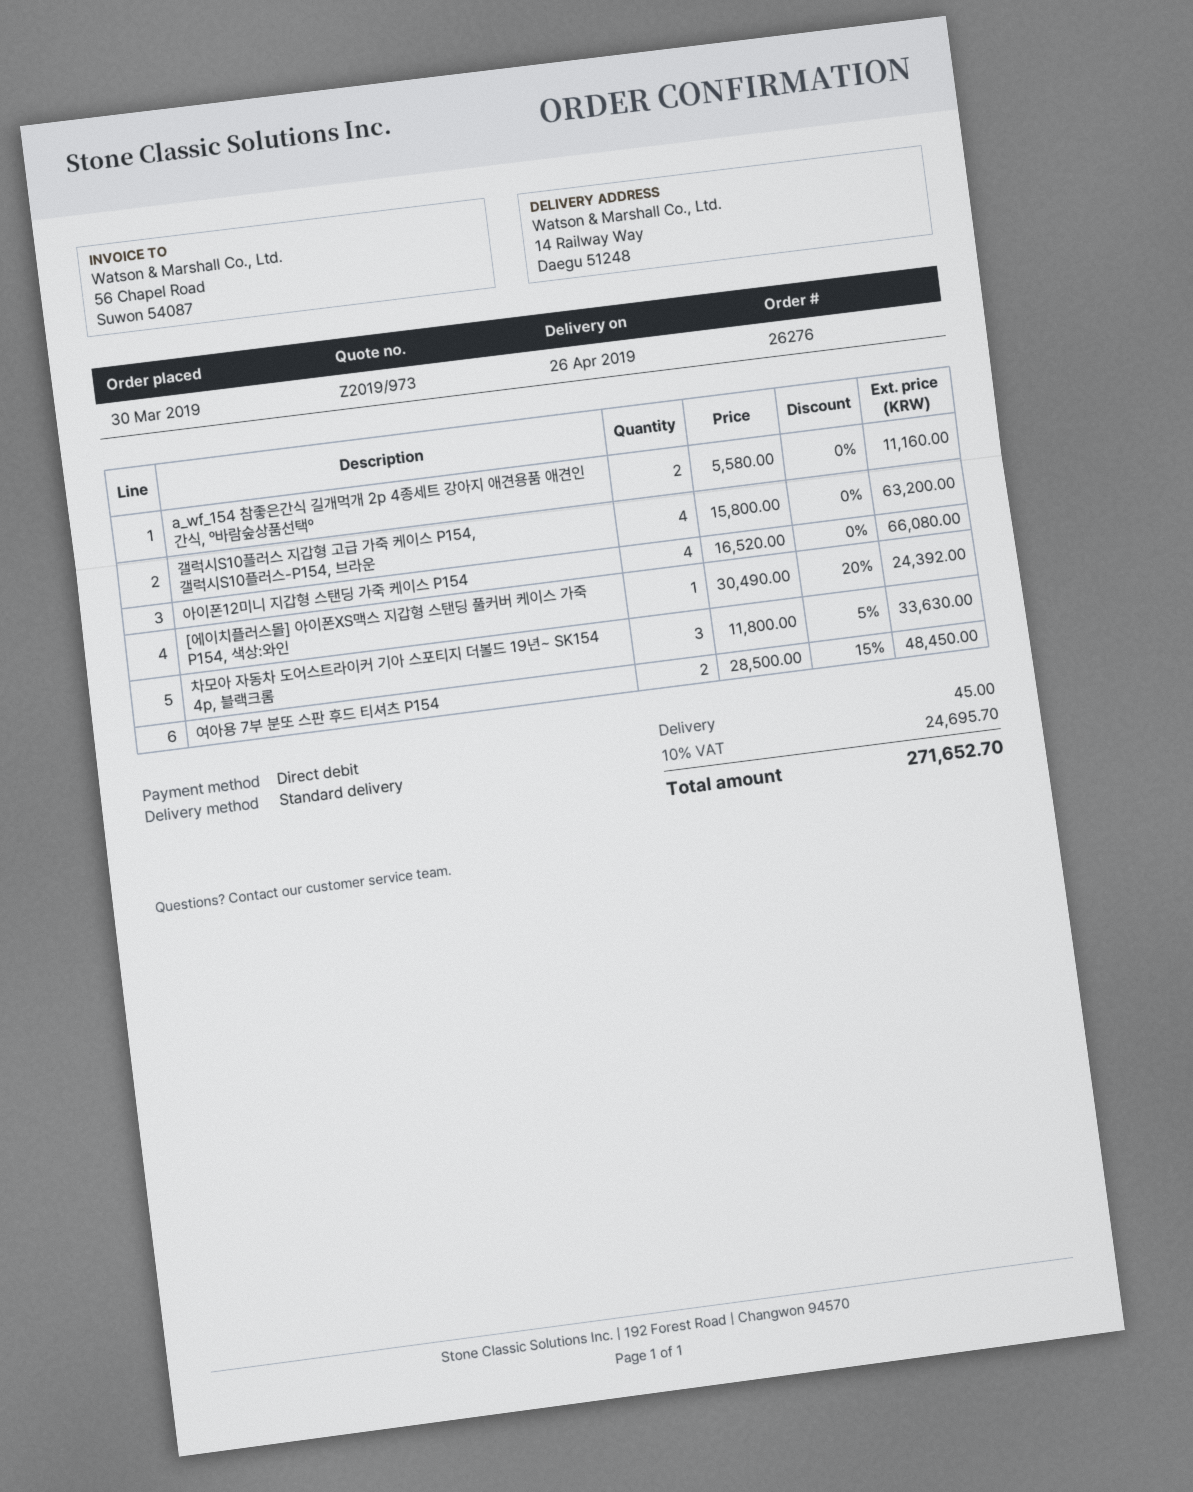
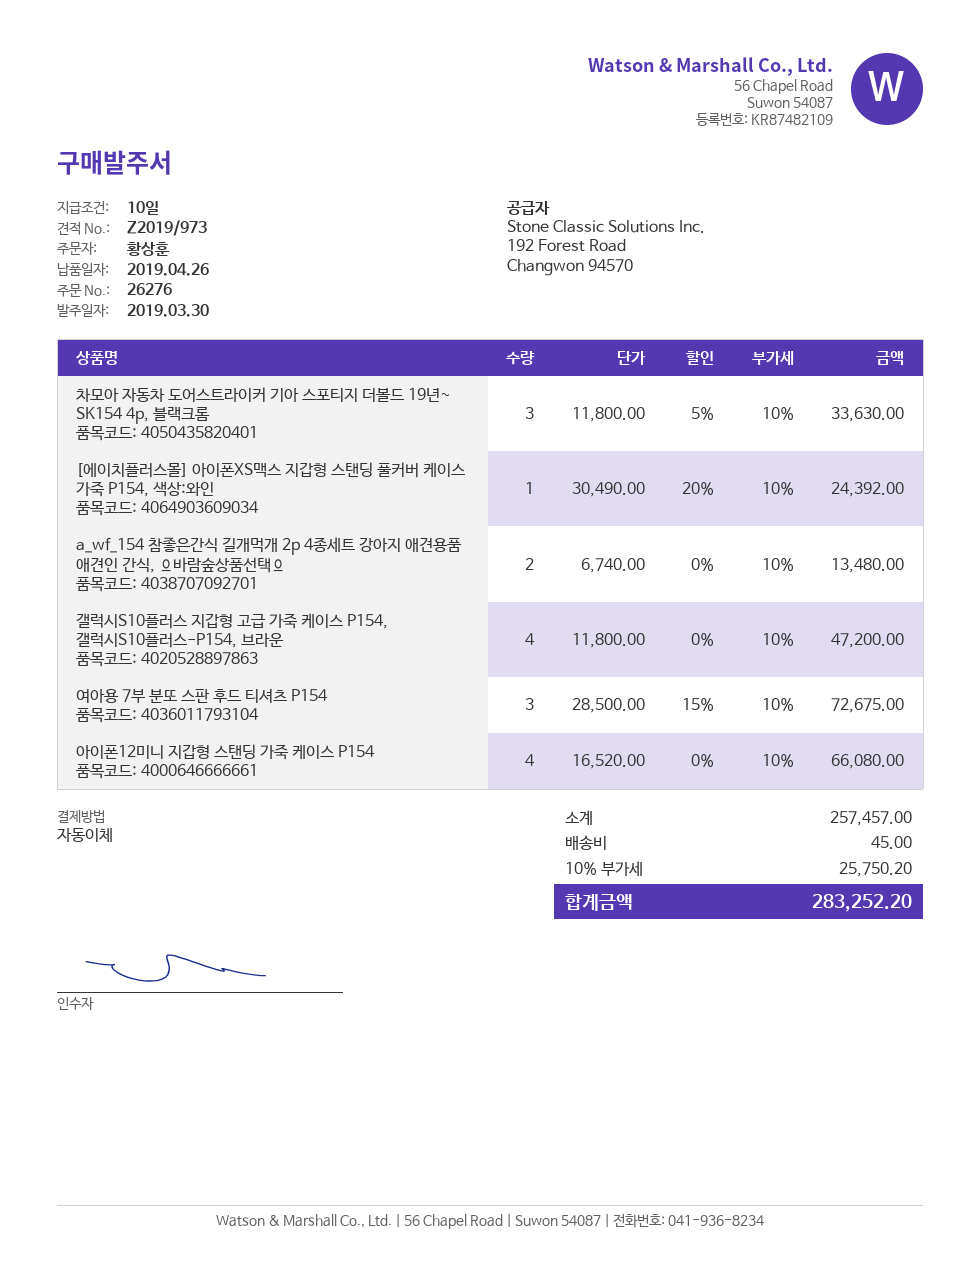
a_wf_154 참좋은간식 길개먹개 2p 4종세트 강아지 애견용품 애견인 간식, º바람숲상품선택º: 2 x 5580.00 = 11160.00 -> 2 x 6740.00 = 13480.00
갤럭시S10플러스 지갑형 고급 가죽 케이스 P154, 갤럭시S10플러스-P154, 브라운: 4 x 15800.00 = 63200.00 -> 4 x 11800.00 = 47200.00
여아용 7부 분또 스판 후드 티셔츠 P154: 2 x 28500.00 - 15% = 48450.00 -> 3 x 28500.00 - 15% = 72675.00
tax: 10% = 24695.70 -> 10% = 25750.20
total: 271652.70 -> 283252.20

